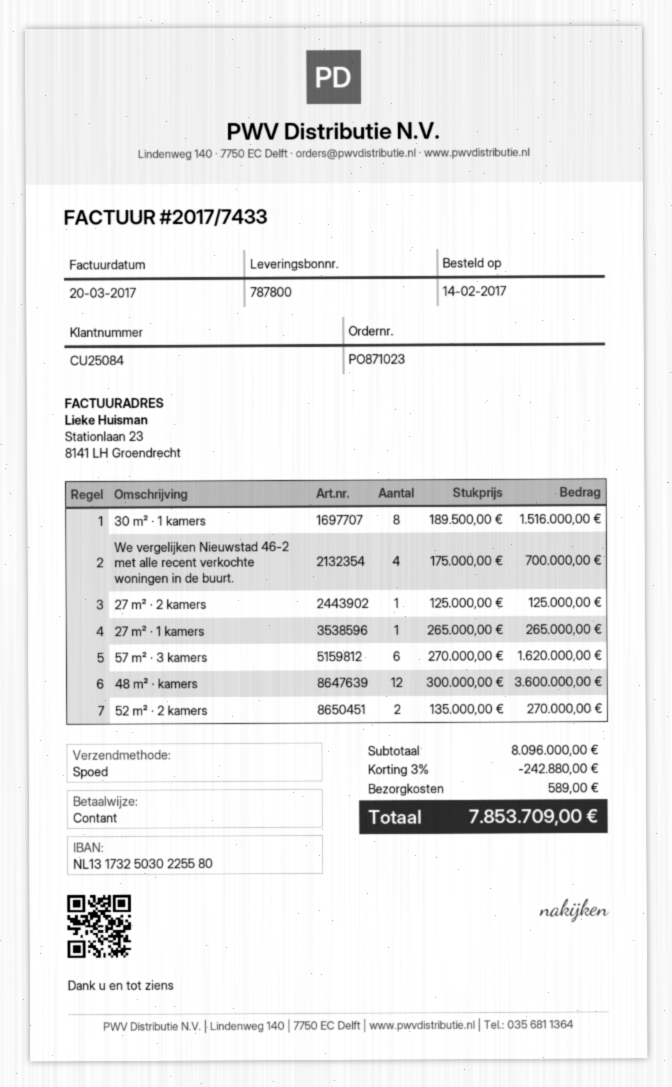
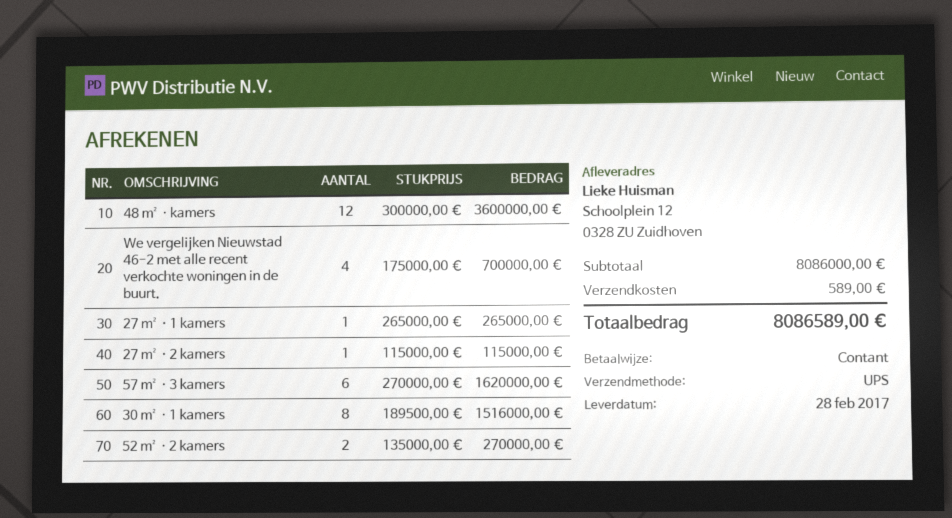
shipping method: express -> UPS
27 m² · 2 kamers: 1 x 125000.00 = 125000.00 -> 1 x 115000.00 = 115000.00
subtotal: 8096000.00 -> 8086000.00
discount: 3% = 242880.00 -> none
total: 7853709.00 -> 8086589.00

